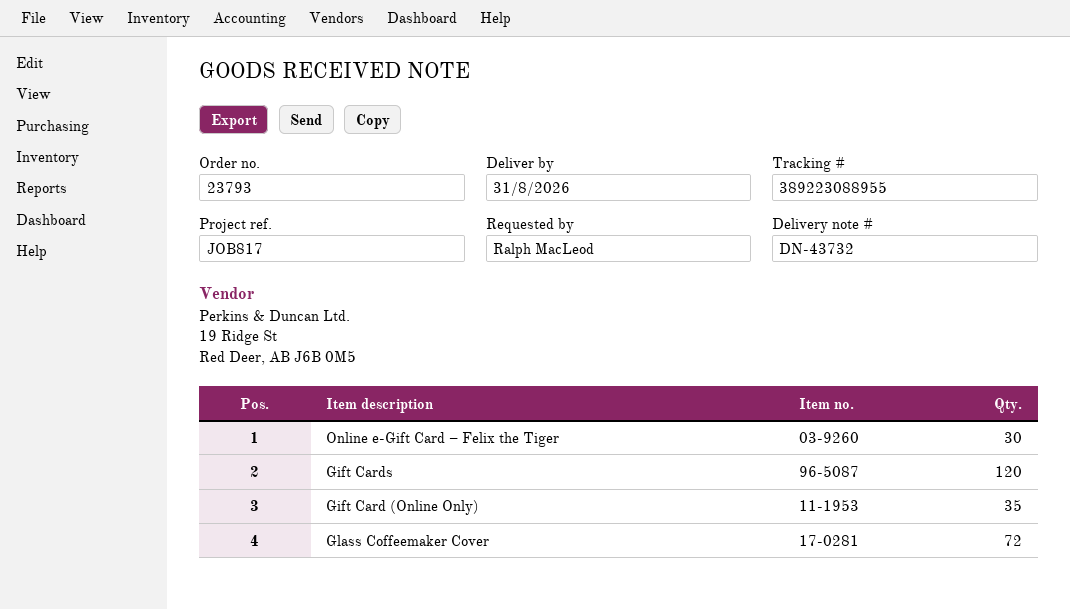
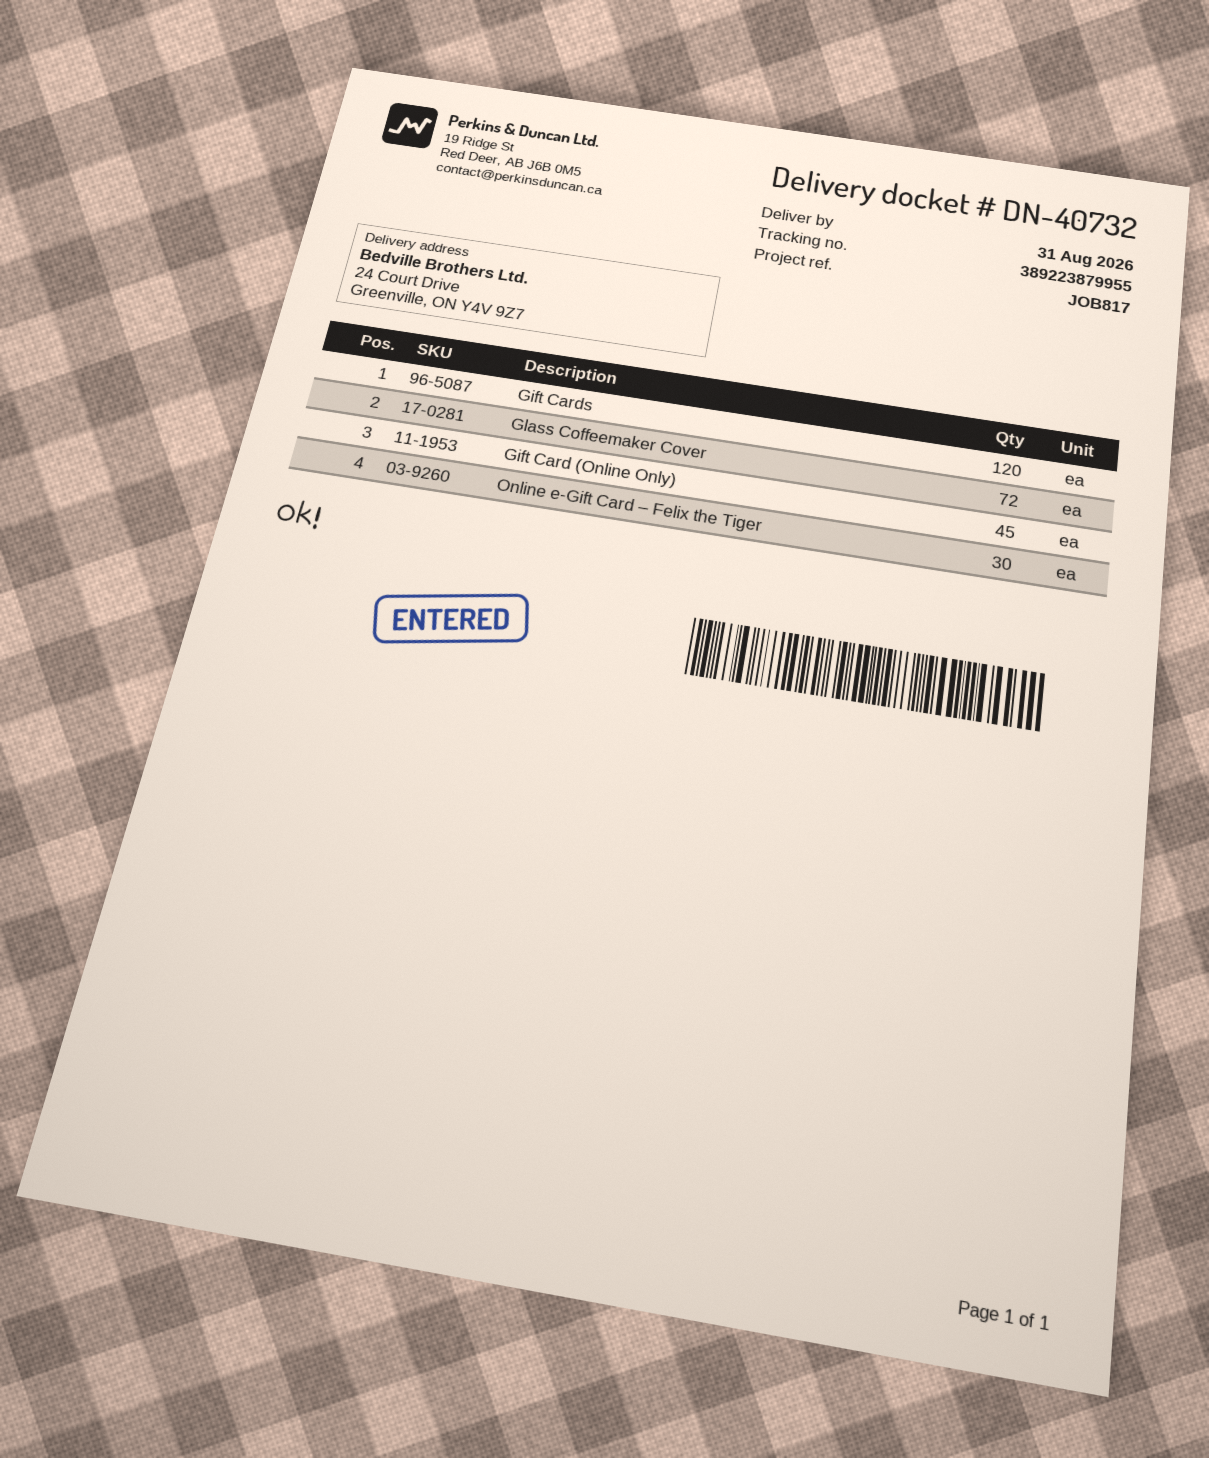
delivery note number: DN-43732 -> DN-40732
tracking number: 389223088955 -> 389223879955
Gift Card (Online Only): 35 -> 45

